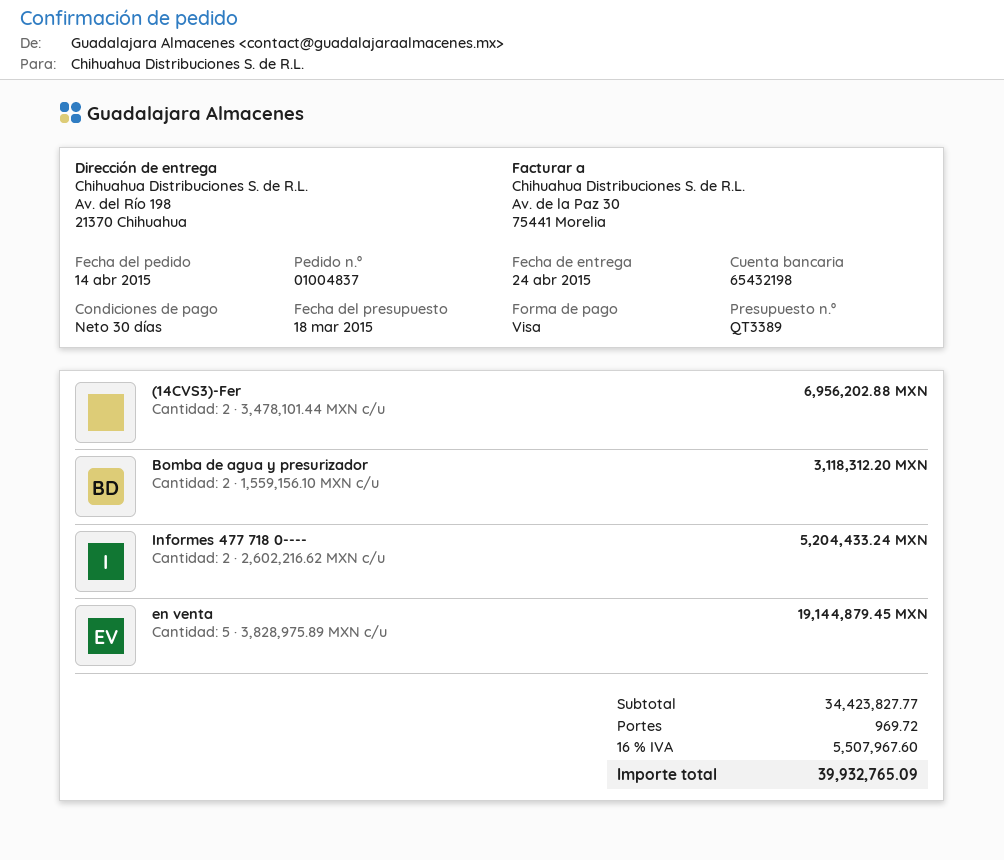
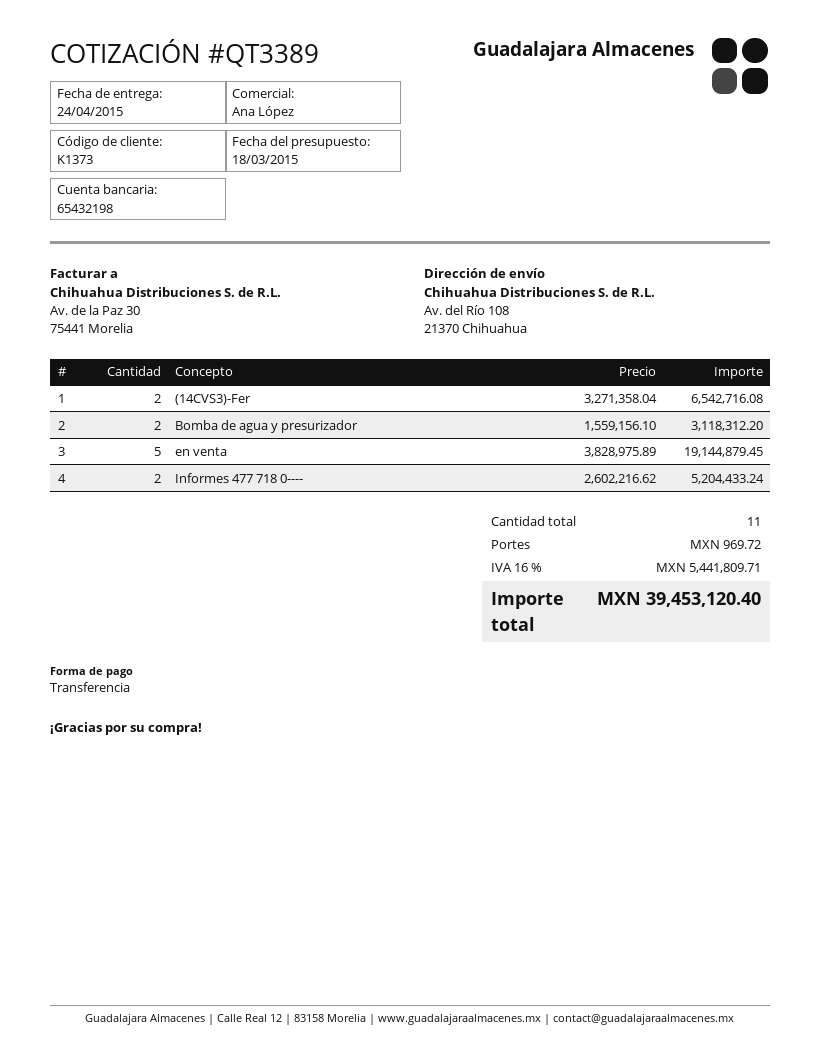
payment method: Visa -> bank transfer
ship to: Av. del Río 198, 21370 Chihuahua -> Av. del Río 108, 21370 Chihuahua
(14CVS3)-Fer: 2 x 3478101.44 = 6956202.88 -> 2 x 3271358.04 = 6542716.08
tax: 16% = 5507967.60 -> 16% = 5441809.71
total: 39932765.09 -> 39453120.40

